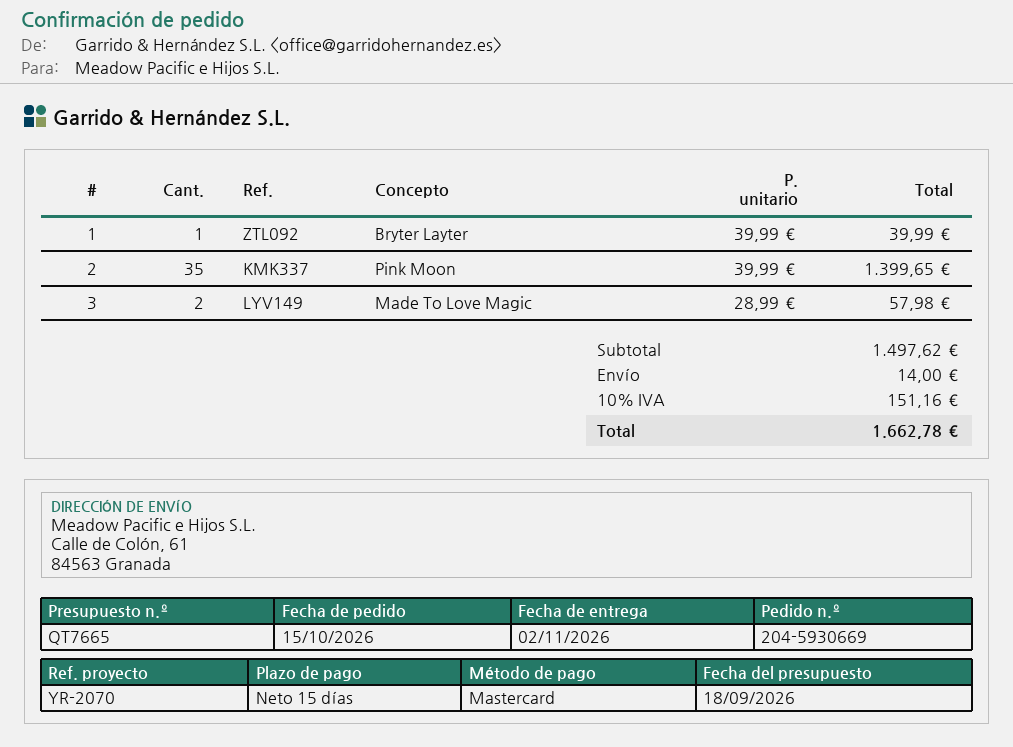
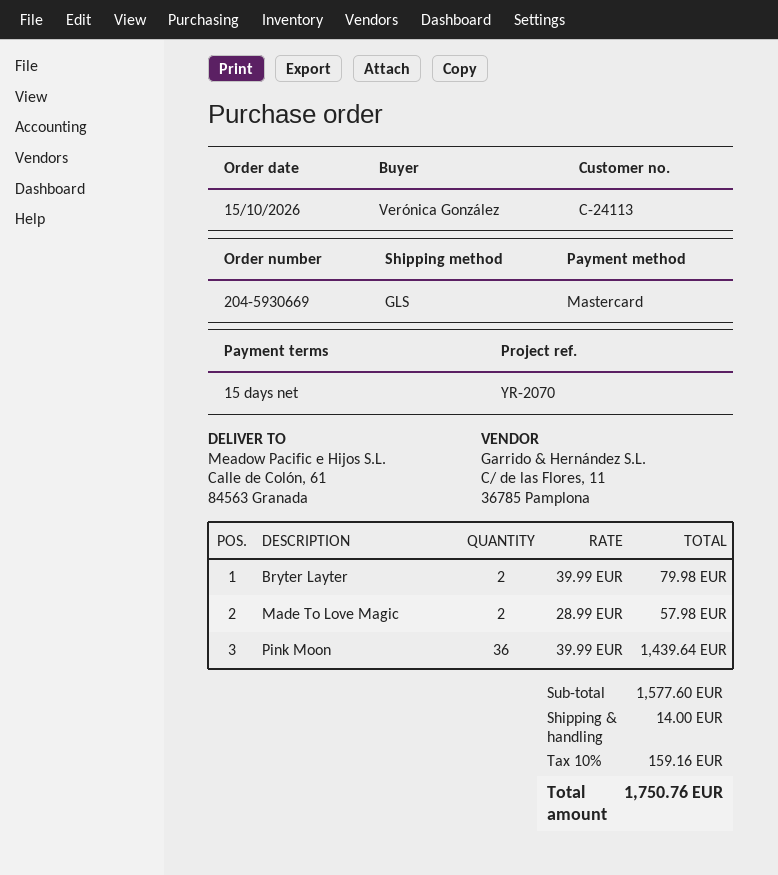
Bryter Layter: 1 x 39.99 = 39.99 -> 2 x 39.99 = 79.98
Pink Moon: 35 x 39.99 = 1399.65 -> 36 x 39.99 = 1439.64
subtotal: 1497.62 -> 1577.60
tax: 10% = 151.16 -> 10% = 159.16
total: 1662.78 -> 1750.76

